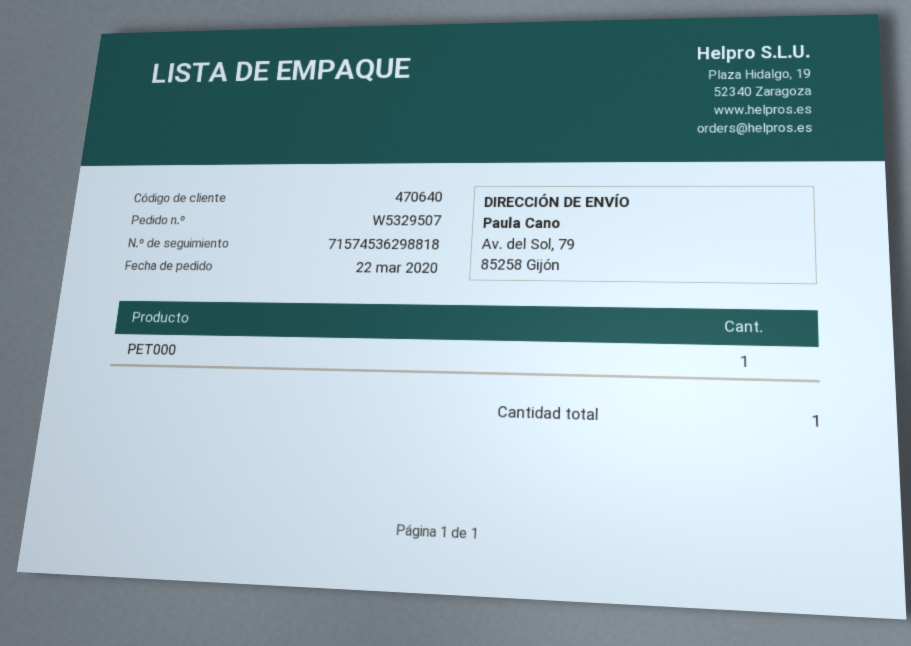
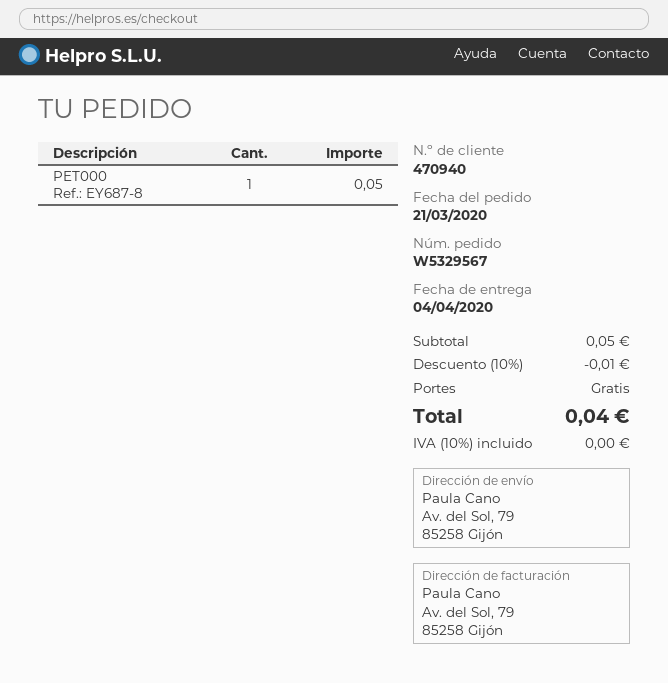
order number: W5329507 -> W5329567
order date: 2020-03-22 -> 2020-03-21
customer number: 470640 -> 470940

